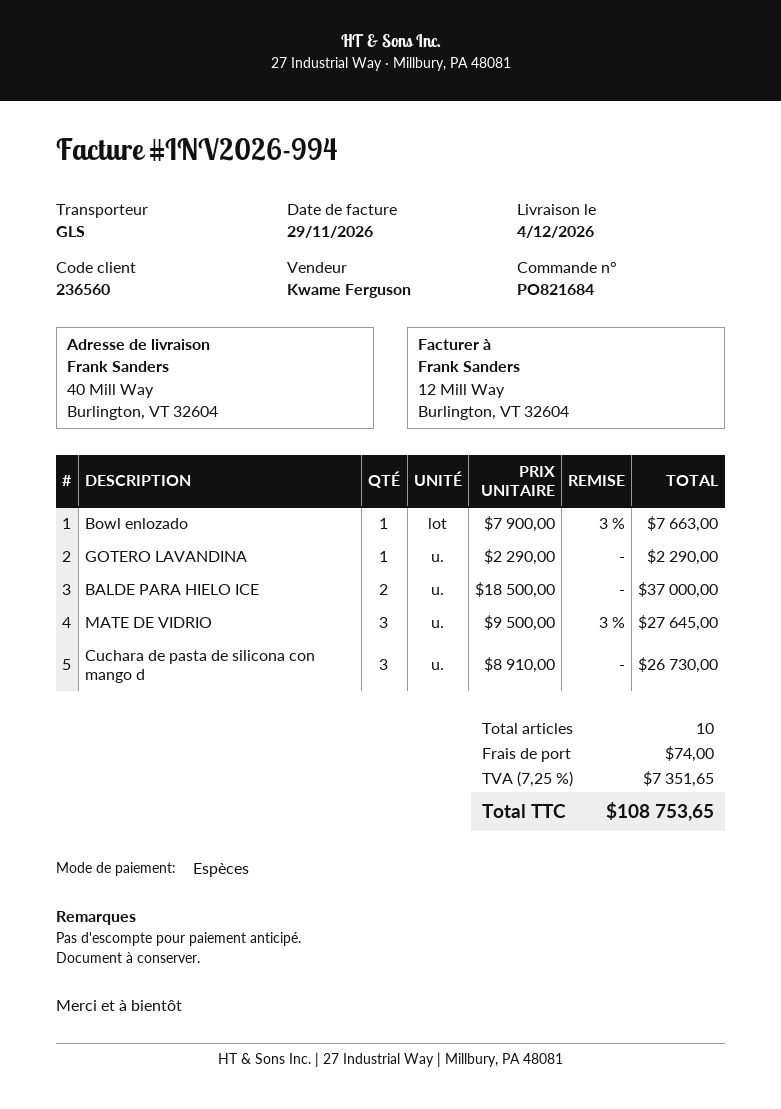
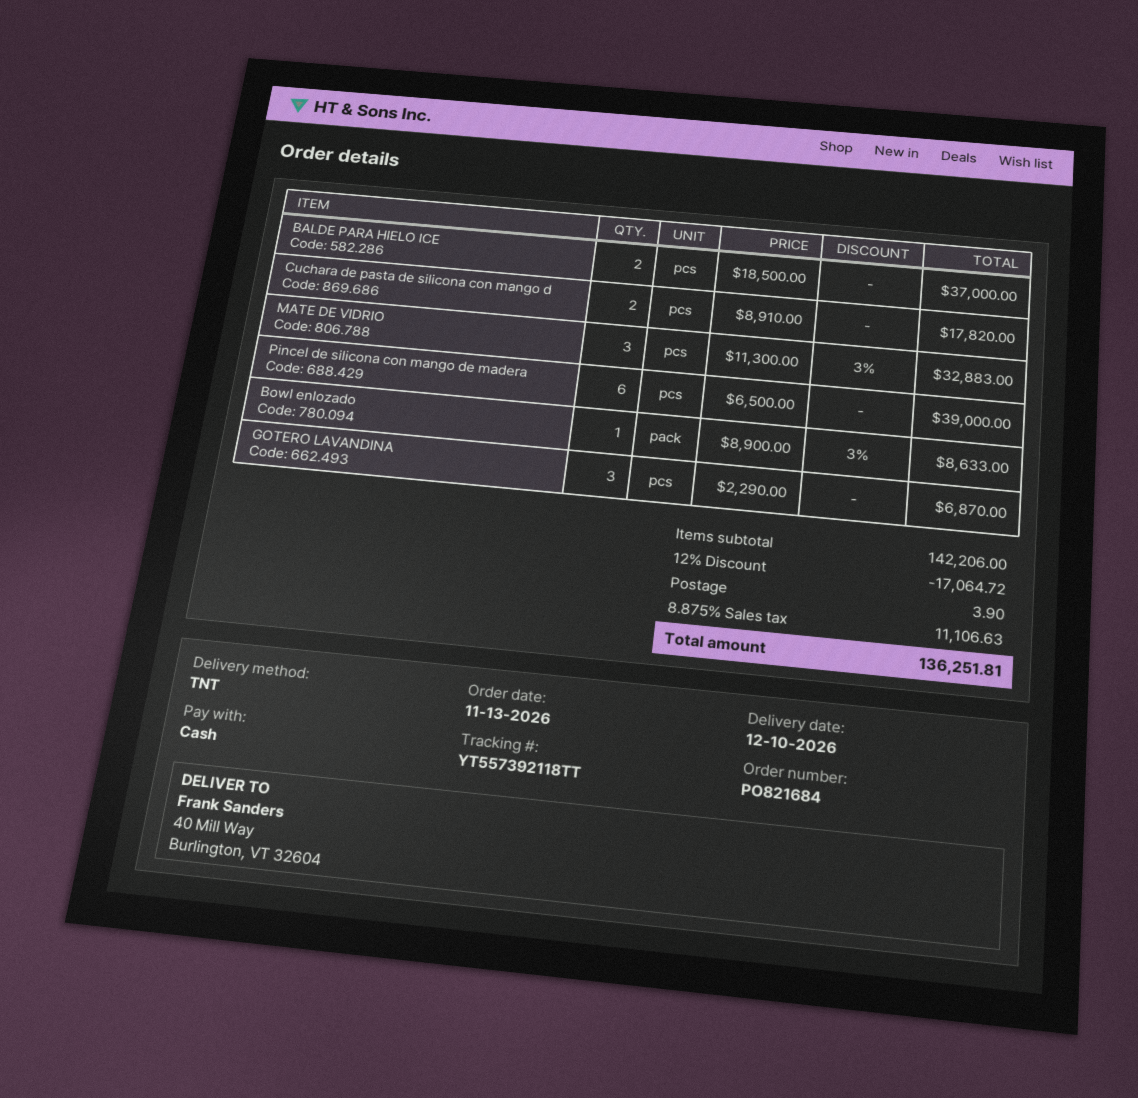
delivery date: 2026-12-04 -> 2026-12-10
shipping method: GLS -> TNT
Bowl enlozado: 1 x 7900.00 - 3% = 7663.00 -> 1 x 8900.00 - 3% = 8633.00
GOTERO LAVANDINA: 1 x 2290.00 = 2290.00 -> 3 x 2290.00 = 6870.00
MATE DE VIDRIO: 3 x 9500.00 - 3% = 27645.00 -> 3 x 11300.00 - 3% = 32883.00
Cuchara de pasta de silicona con mango d: 3 x 8910.00 = 26730.00 -> 2 x 8910.00 = 17820.00
Pincel de silicona con mango de madera: none -> 6 x 6500.00 = 39000.00
discount: none -> 12% = 17064.72
shipping: 74.00 -> 3.90
tax: 7.25% = 7351.65 -> 8.875% = 11106.63
total: 108753.65 -> 136251.81

